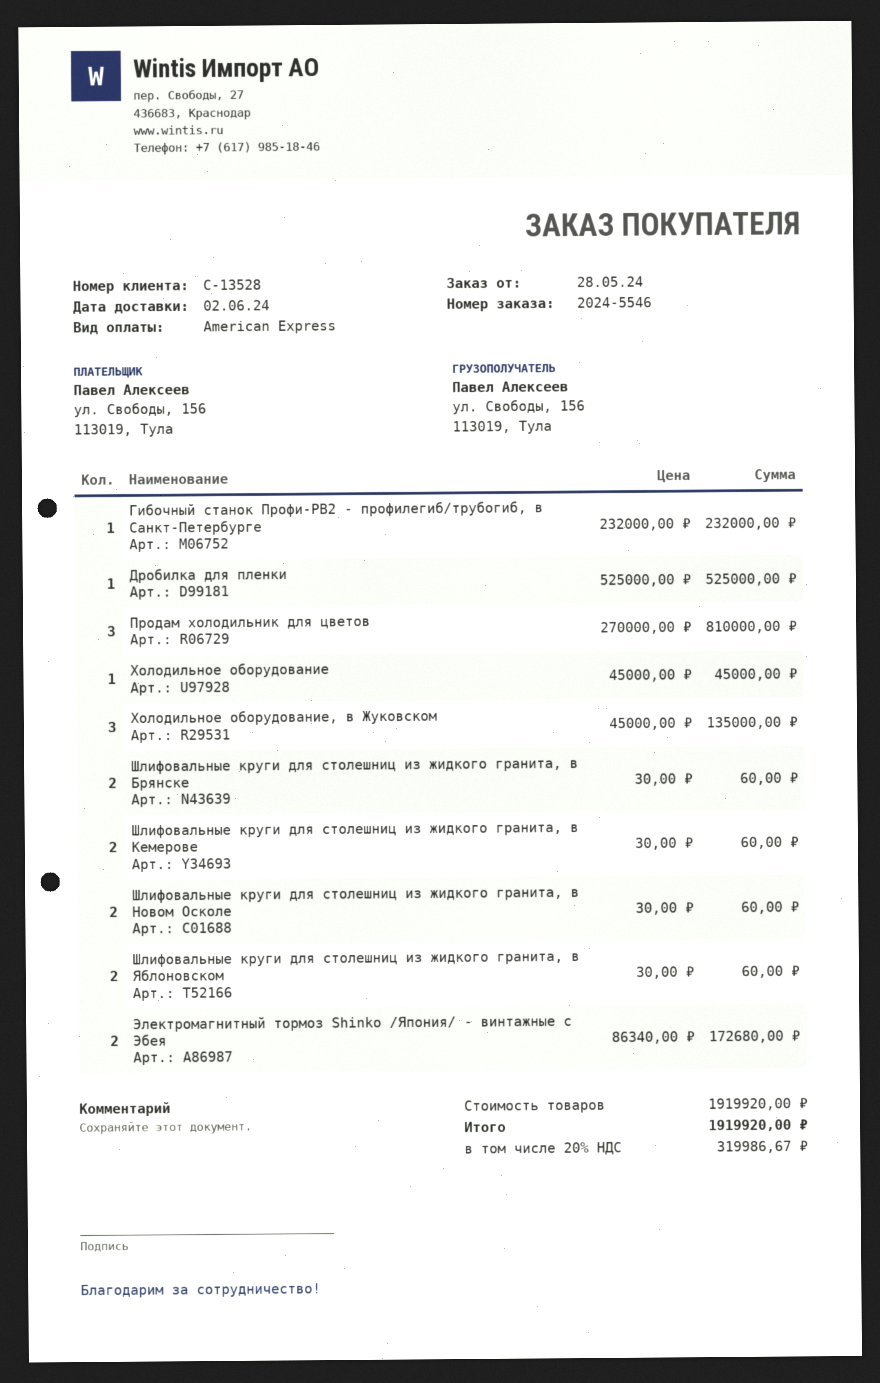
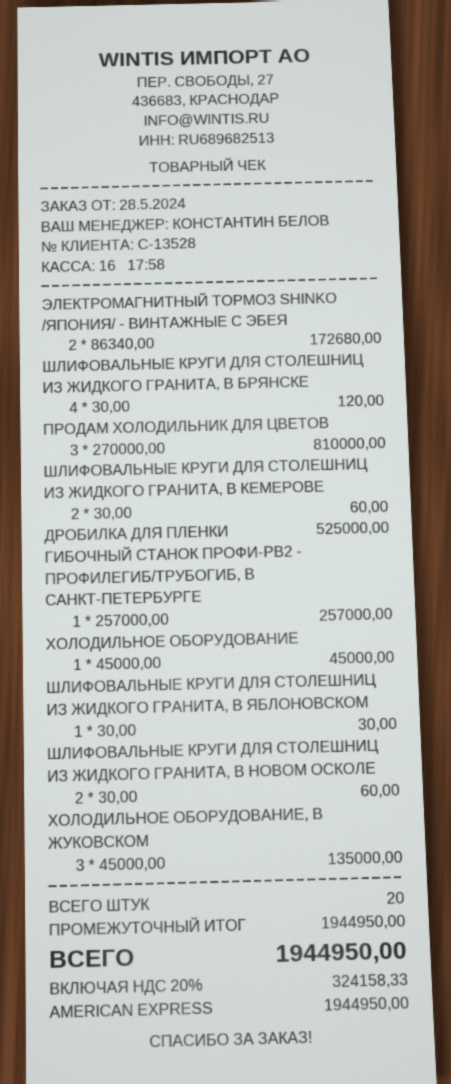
Гибочный станок Профи-РВ2 - профилегиб/трубогиб, в Санкт-Петербурге: 1 x 232000.00 = 232000.00 -> 1 x 257000.00 = 257000.00
Шлифовальные круги для столешниц из жидкого гранита, в Брянске: 2 x 30.00 = 60.00 -> 4 x 30.00 = 120.00
Шлифовальные круги для столешниц из жидкого гранита, в Яблоновском: 2 x 30.00 = 60.00 -> 1 x 30.00 = 30.00
subtotal: 1919920.00 -> 1944950.00
tax: 20% = 319986.67 -> 20% = 324158.33
total: 1919920.00 -> 1944950.00

